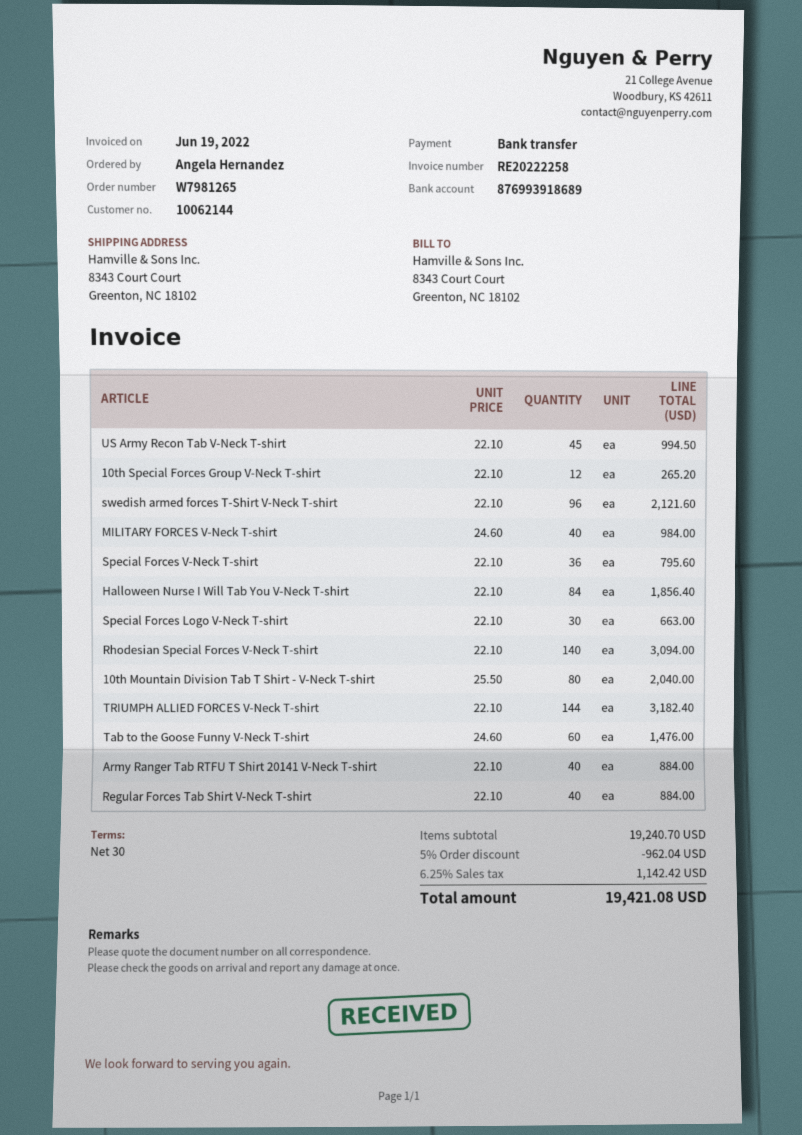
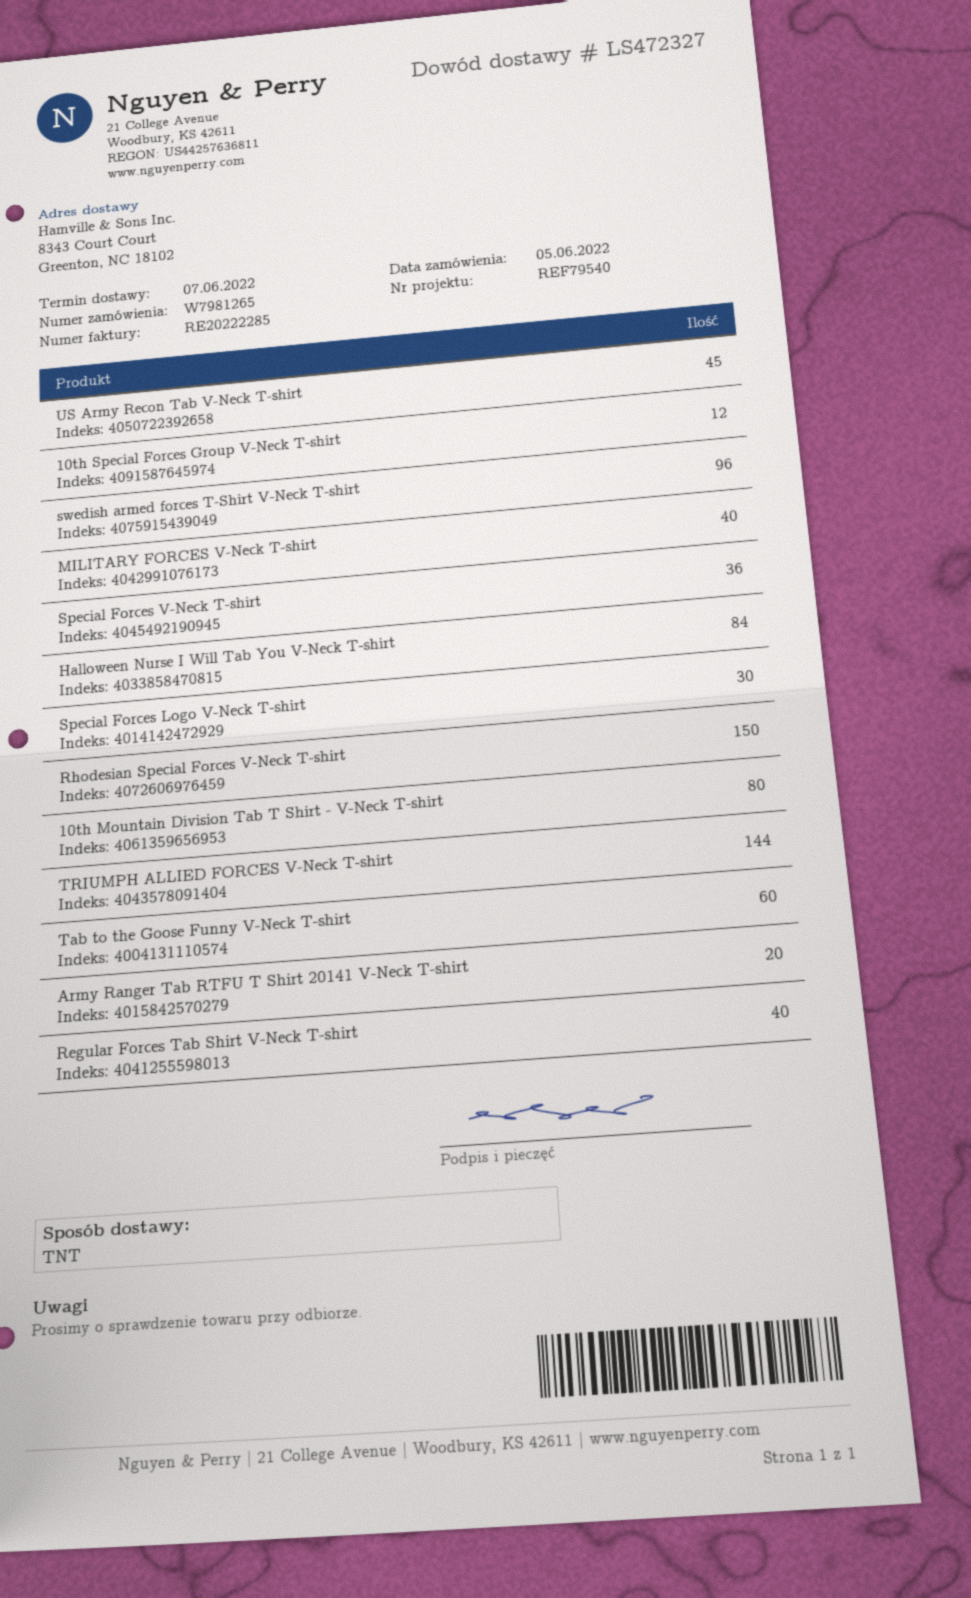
invoice number: RE20222258 -> RE20222285
Rhodesian Special Forces V-Neck T-shirt: 140 -> 150
Army Ranger Tab RTFU T Shirt 20141 V-Neck T-shirt: 40 -> 20

